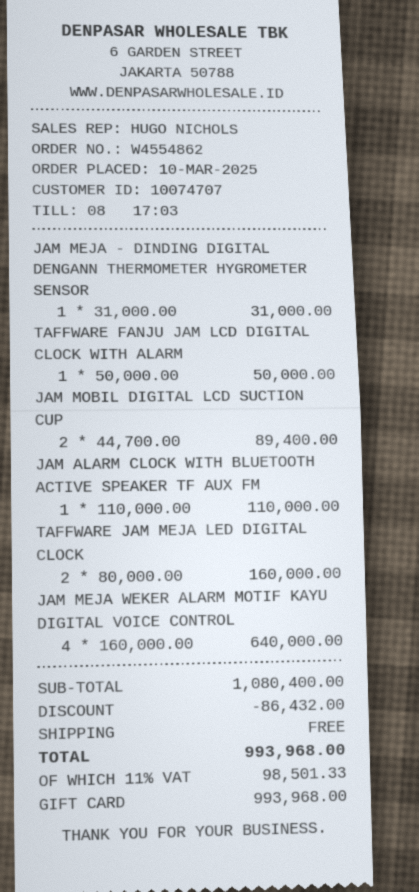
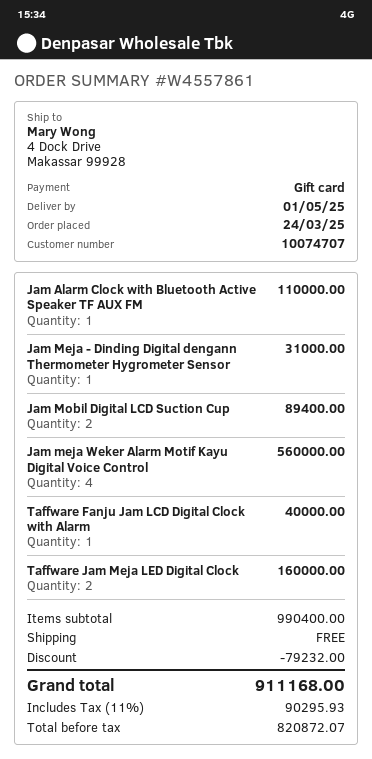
order number: W4554862 -> W4557861
order date: 2025-03-10 -> 2025-03-24
TAFFWARE FANJU JAM LCD DIGITAL CLOCK WITH ALARM: 1 for 50000.00 -> 1 for 40000.00
JAM MEJA WEKER ALARM MOTIF KAYU DIGITAL VOICE CONTROL: 4 for 640000.00 -> 4 for 560000.00
subtotal: 1080400.00 -> 990400.00
discount: 86432.00 -> 79232.00
tax: 11% = 98501.33 -> 11% = 90295.93
total: 993968.00 -> 911168.00

